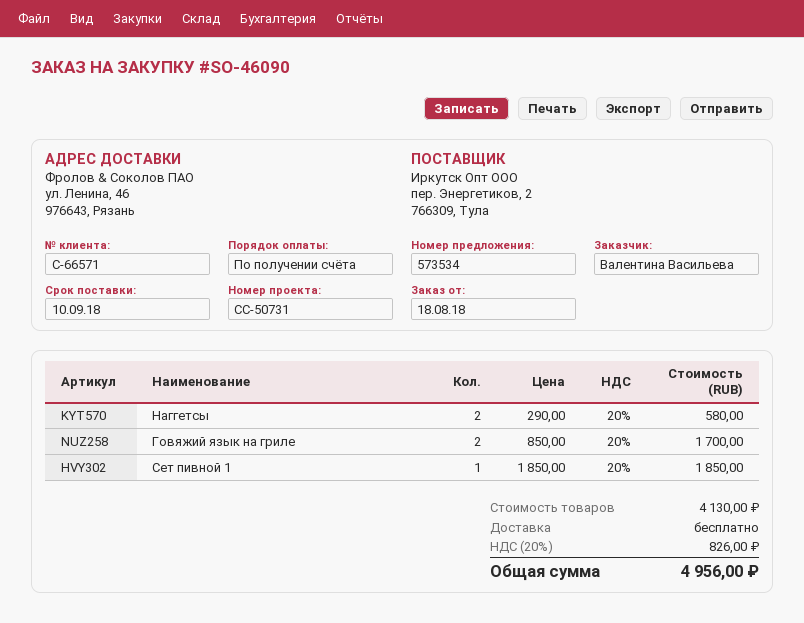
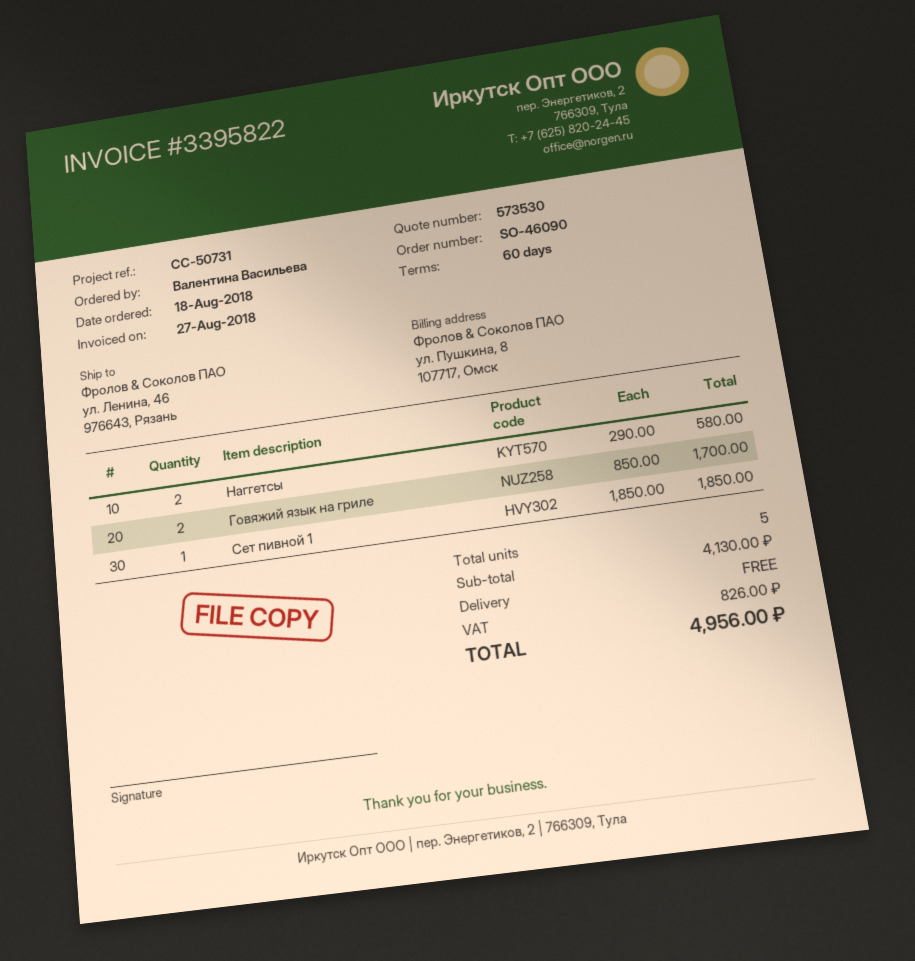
quote number: 573534 -> 573530
payment terms: on receipt -> 60 days

